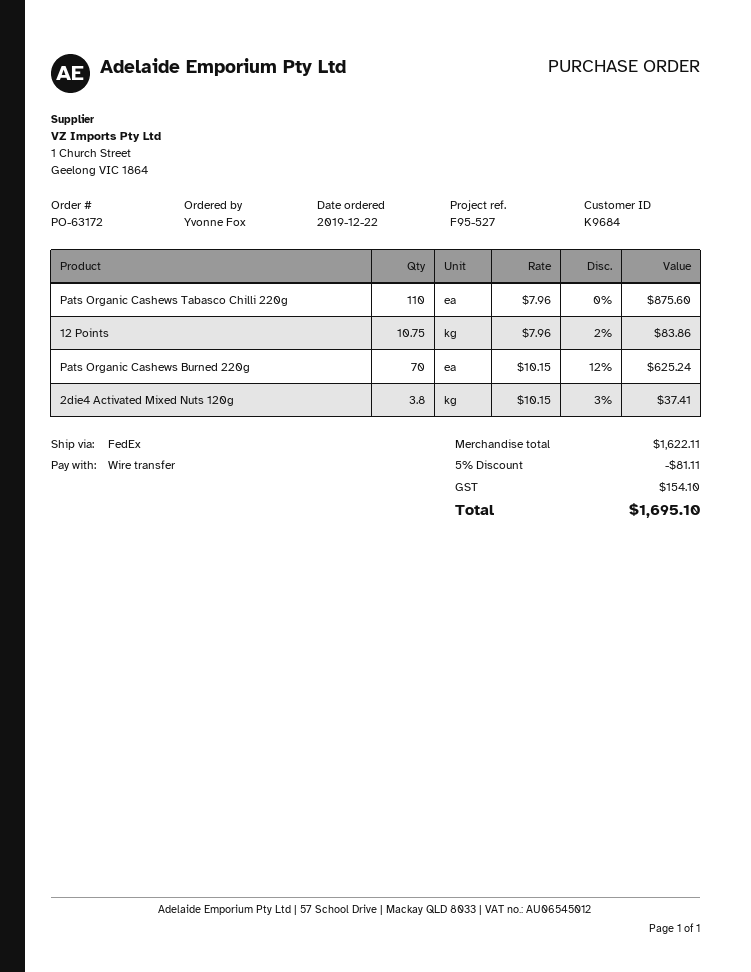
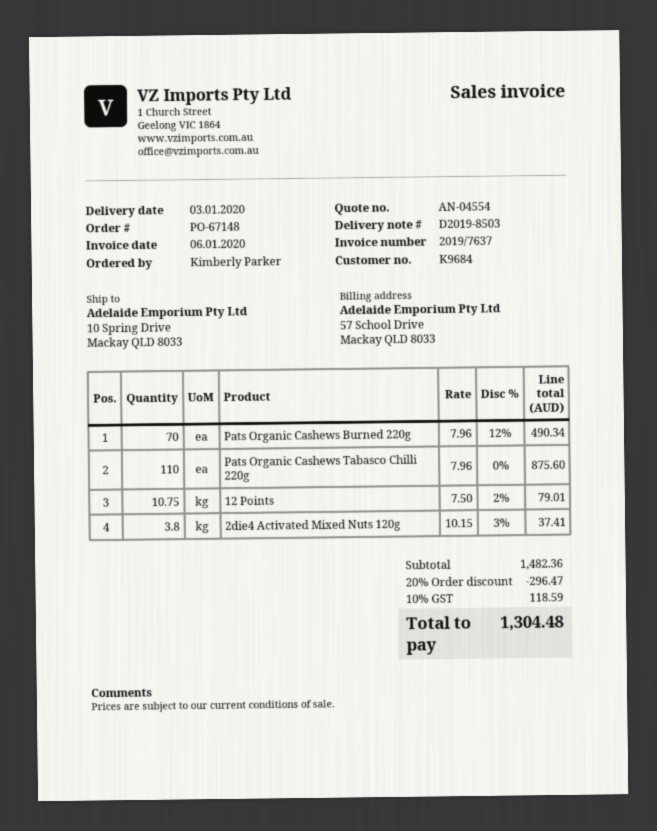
order number: PO-63172 -> PO-67148
ordered by: Yvonne Fox -> Kimberly Parker
12 Points: 10.75 x 7.96 - 2% = 83.86 -> 10.75 x 7.50 - 2% = 79.01
Pats Organic Cashews Burned 220g: 70 x 10.15 - 12% = 625.24 -> 70 x 7.96 - 12% = 490.34
subtotal: 1622.11 -> 1482.36
discount: 5% = 81.11 -> 20% = 296.47
tax: 154.10 -> 118.59
total: 1695.10 -> 1304.48

